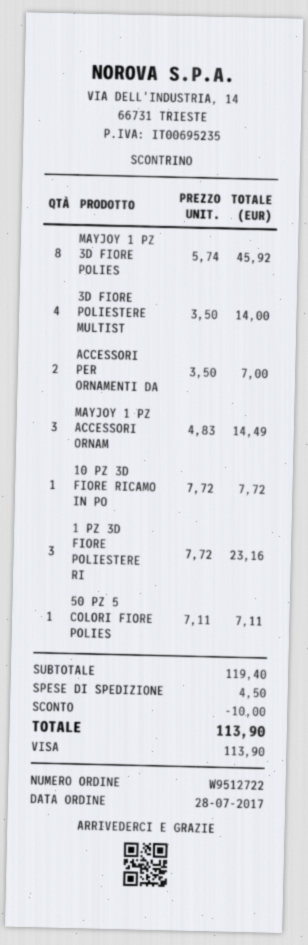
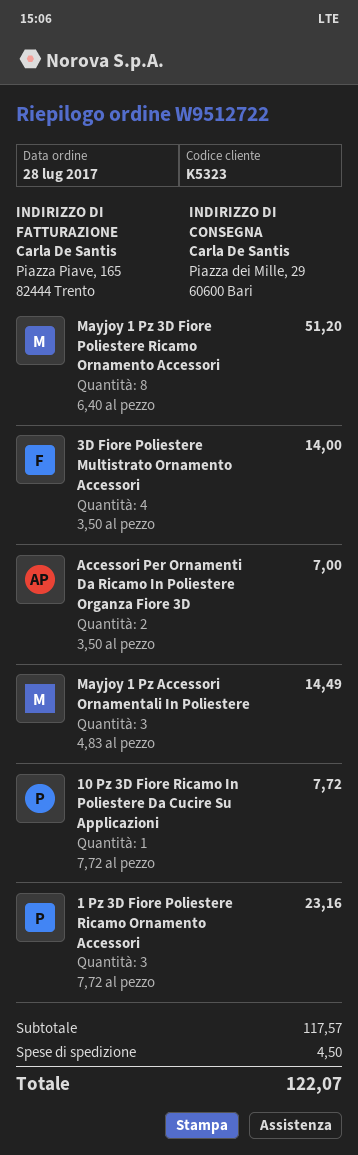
MAYJOY 1 PZ 3D FIORE POLIES: 8 x 5.74 = 45.92 -> 8 x 6.40 = 51.20
50 PZ 5 COLORI FIORE POLIES: 1 x 7.11 = 7.11 -> none
subtotal: 119.40 -> 117.57
discount: 10.00 -> none
total: 113.90 -> 122.07

